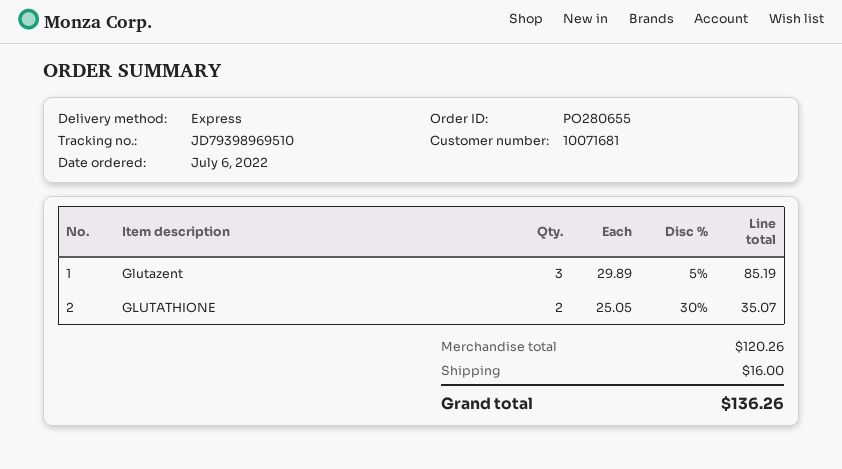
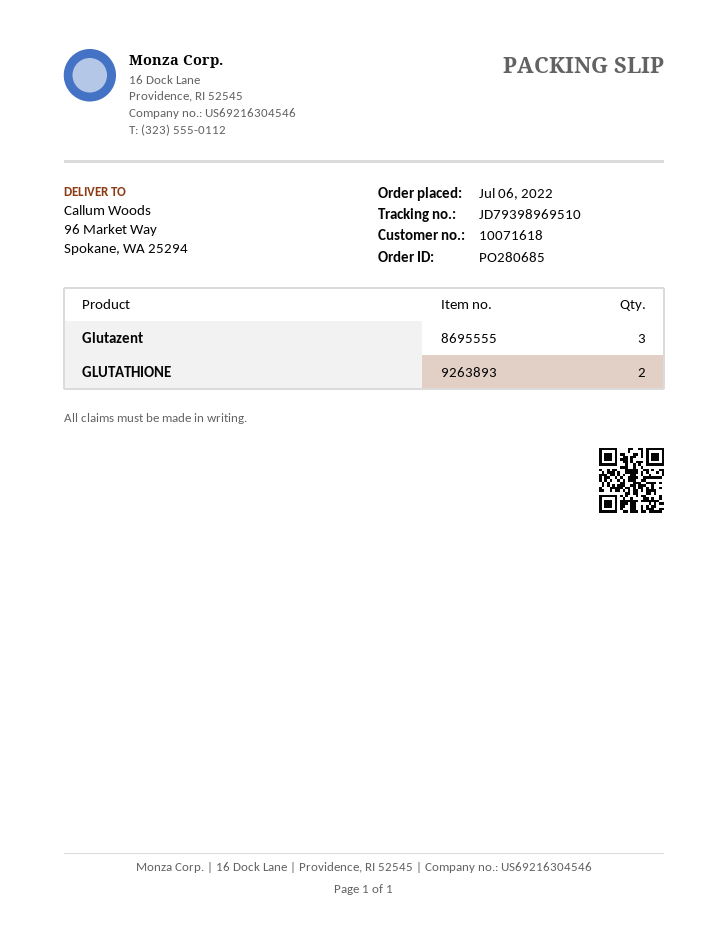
order number: PO280655 -> PO280685
customer number: 10071681 -> 10071618

